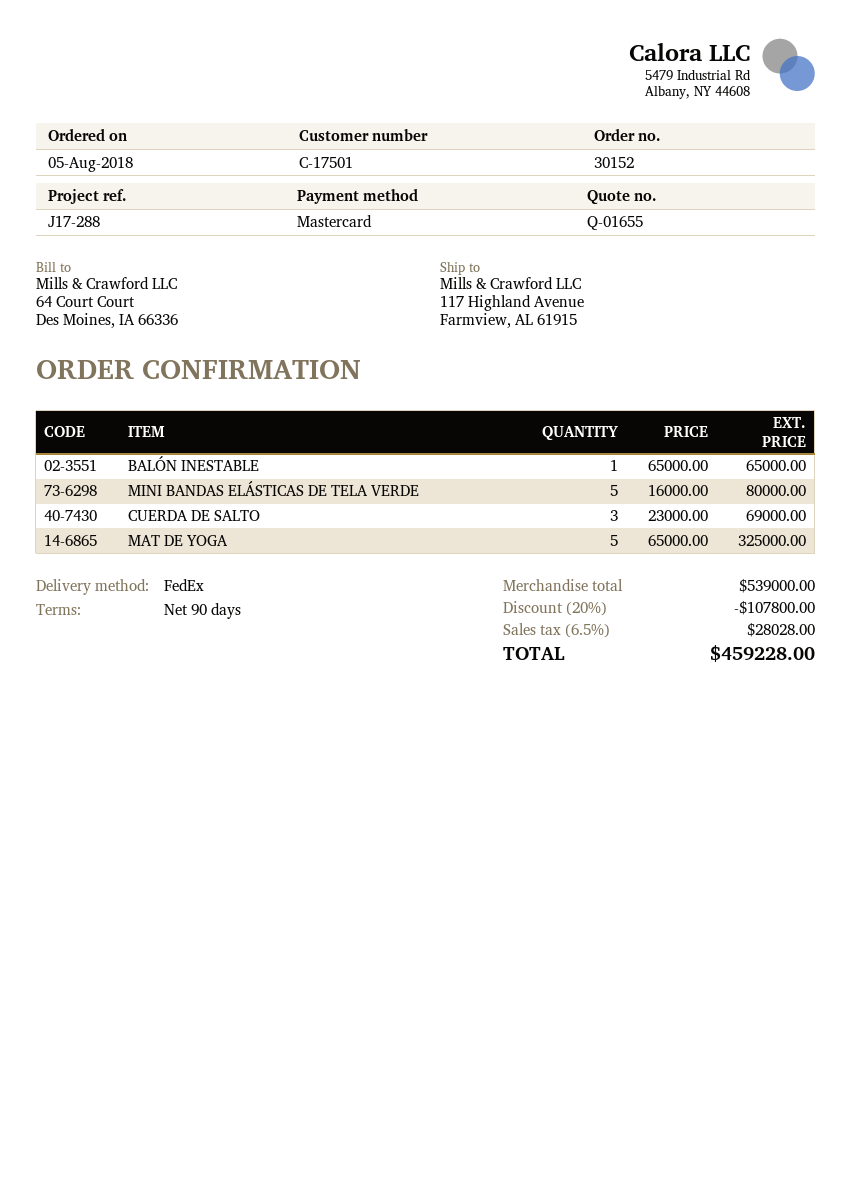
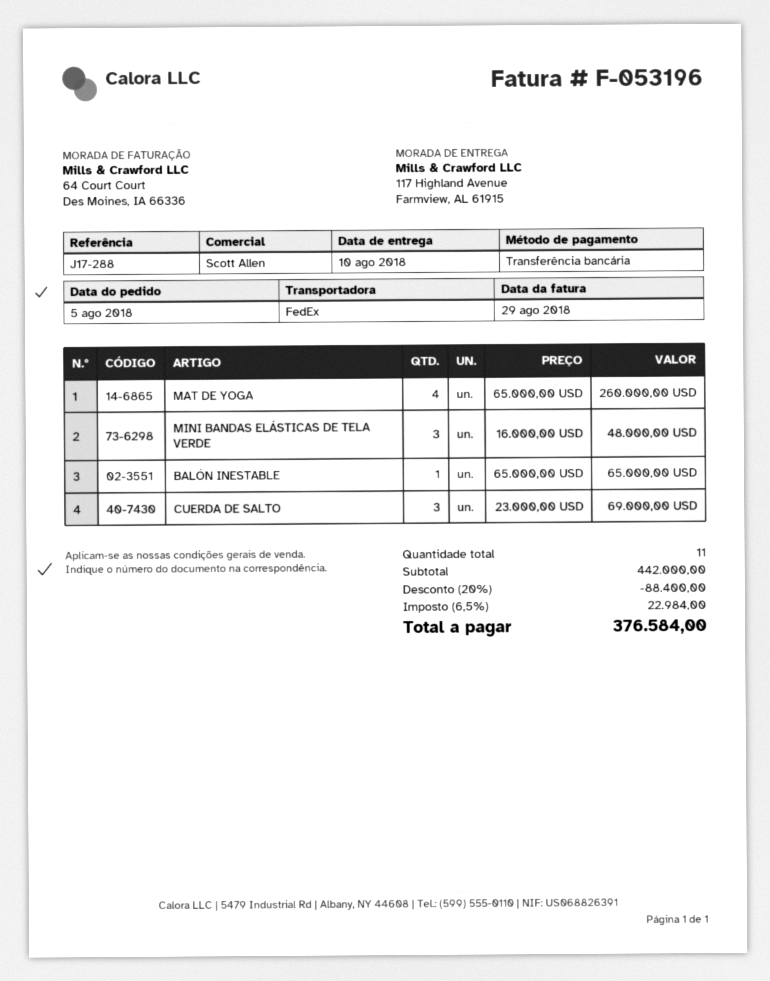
payment method: Mastercard -> bank transfer
MINI BANDAS ELÁSTICAS DE TELA VERDE: 5 x 16000.00 = 80000.00 -> 3 x 16000.00 = 48000.00
MAT DE YOGA: 5 x 65000.00 = 325000.00 -> 4 x 65000.00 = 260000.00
subtotal: 539000.00 -> 442000.00
discount: 20% = 107800.00 -> 20% = 88400.00
tax: 6.5% = 28028.00 -> 6.5% = 22984.00
total: 459228.00 -> 376584.00

